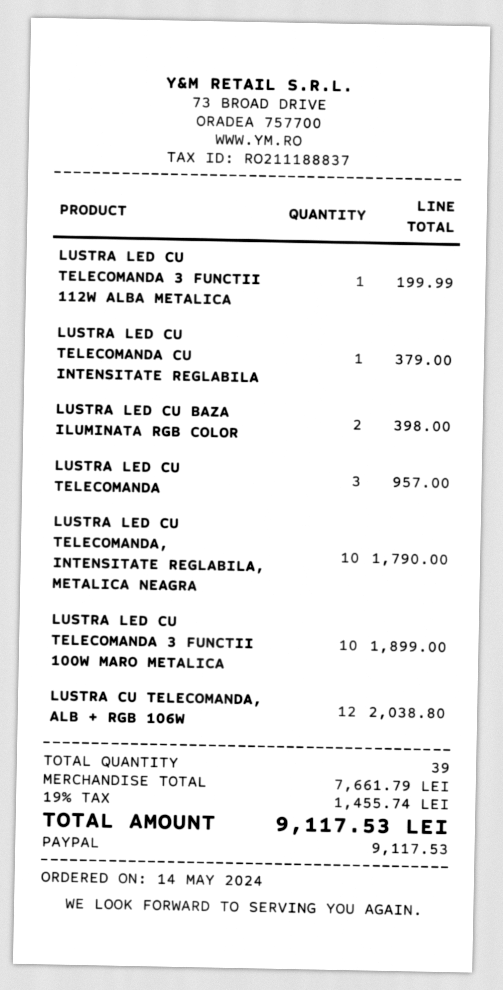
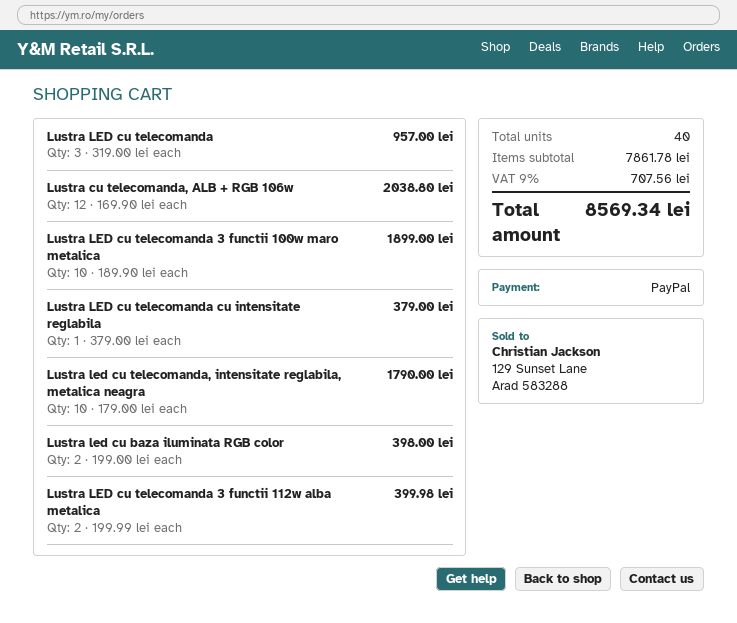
LUSTRA LED CU TELECOMANDA 3 FUNCTII 112W ALBA METALICA: 1 for 199.99 -> 2 for 399.98
total quantity: 39 -> 40
subtotal: 7661.79 -> 7861.78
tax: 19% = 1455.74 -> 9% = 707.56
total: 9117.53 -> 8569.34

